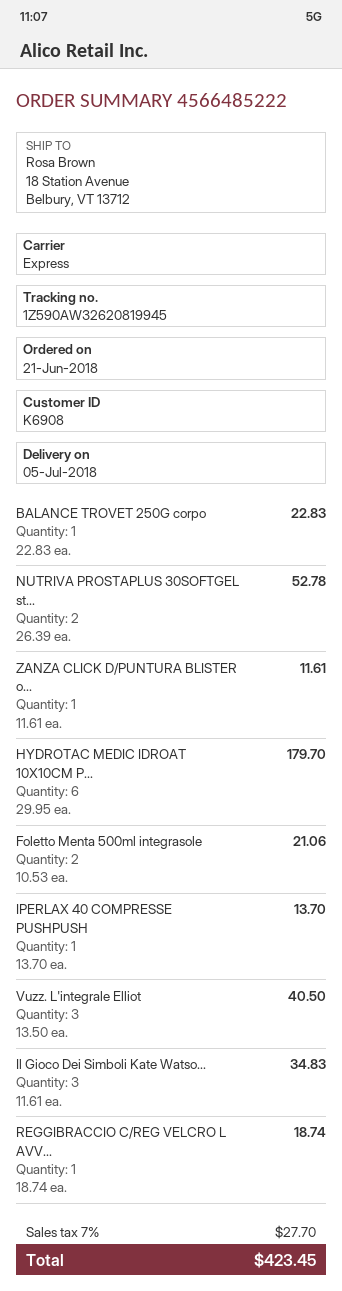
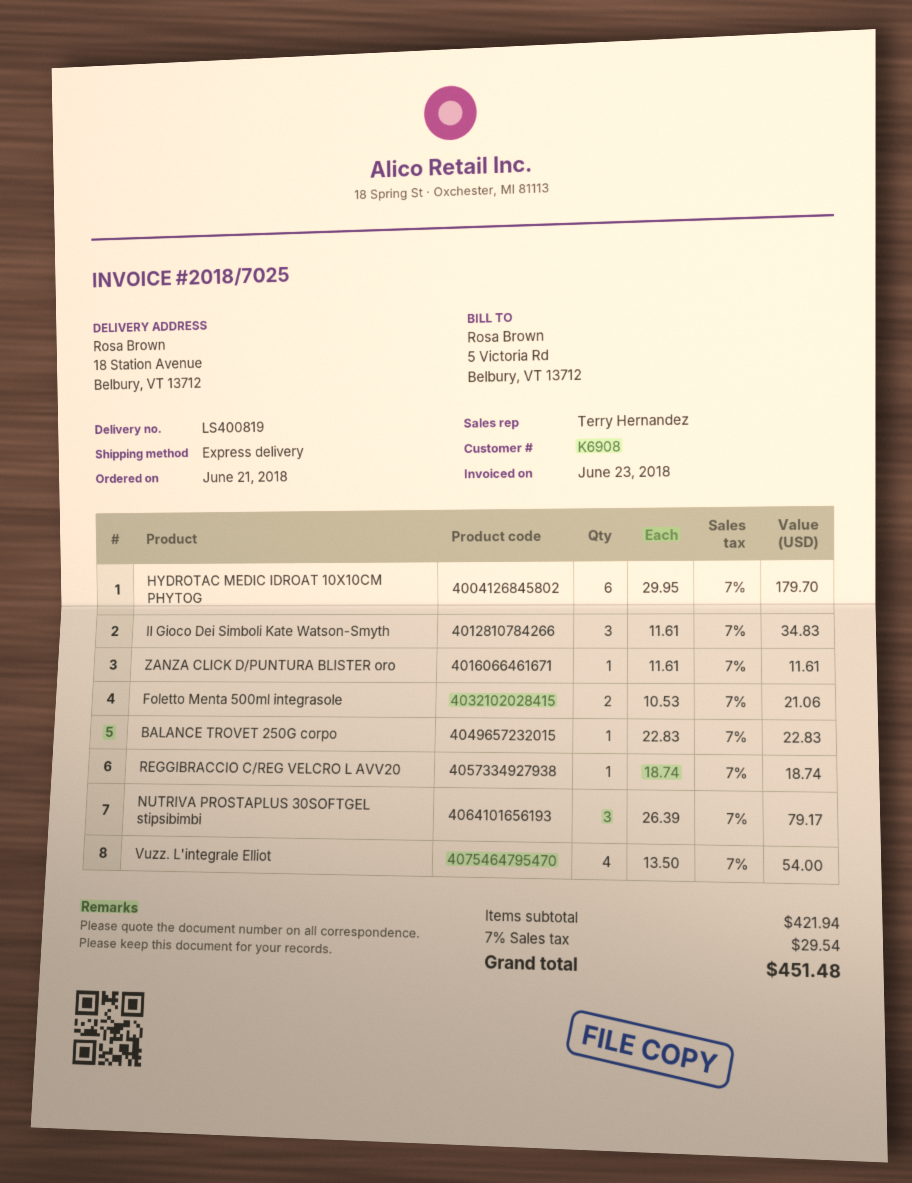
NUTRIVA PROSTAPLUS 30SOFTGEL st...: 2 x 26.39 = 52.78 -> 3 x 26.39 = 79.17
IPERLAX 40 COMPRESSE PUSHPUSH: 1 x 13.70 = 13.70 -> none
Vuzz. L'integrale Elliot: 3 x 13.50 = 40.50 -> 4 x 13.50 = 54.00
tax: 7% = 27.70 -> 7% = 29.54
total: 423.45 -> 451.48

